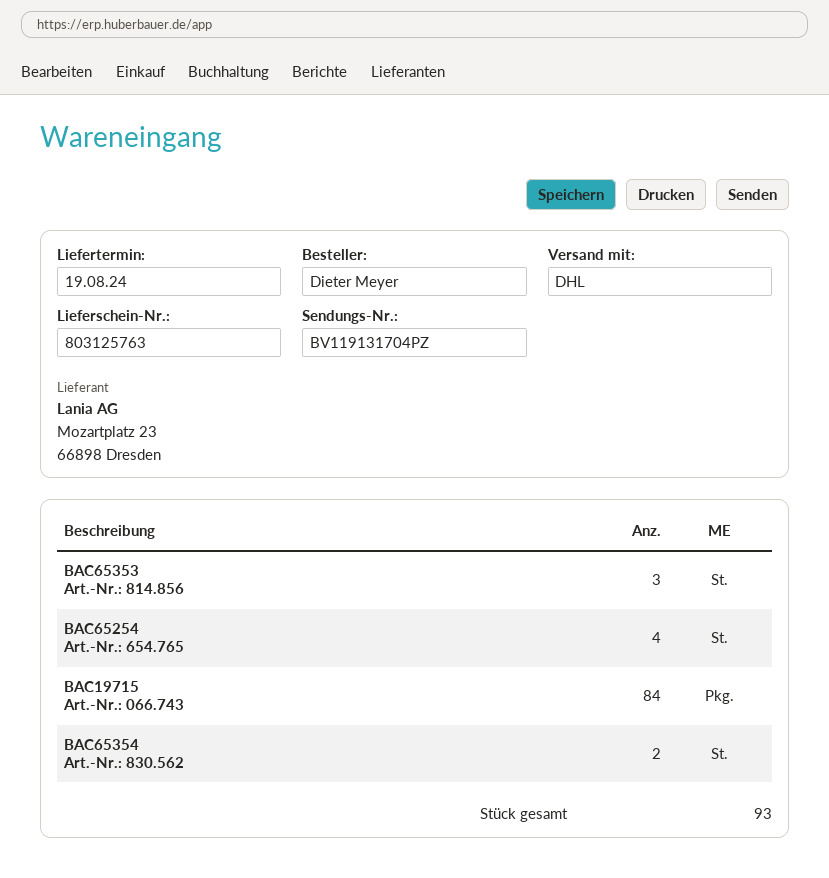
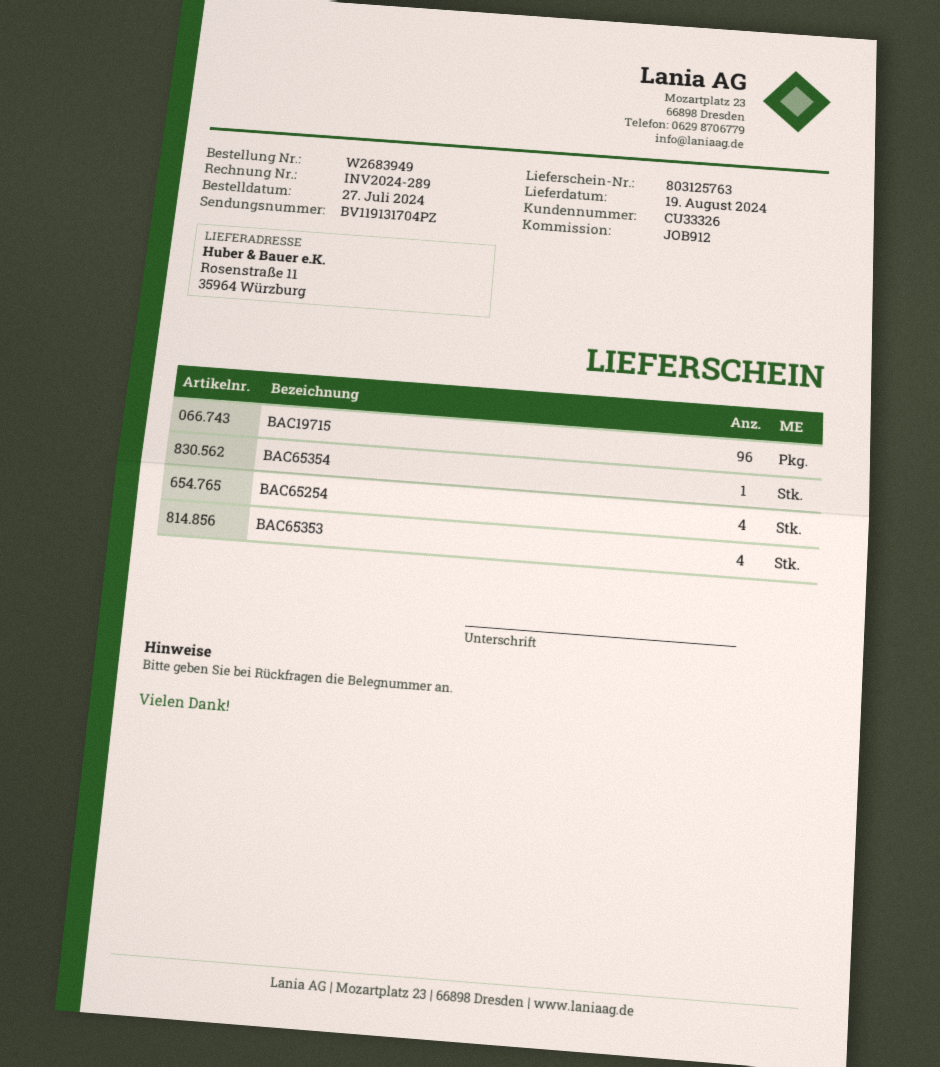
BAC65353: 3 -> 4
BAC19715: 84 -> 96
BAC65354: 2 -> 1

